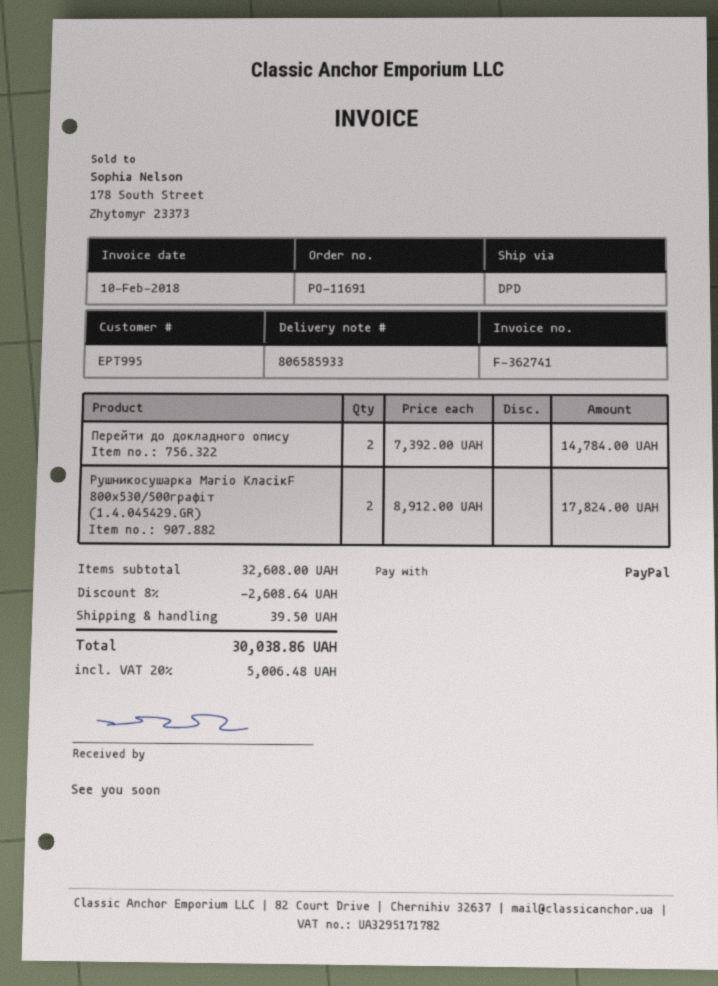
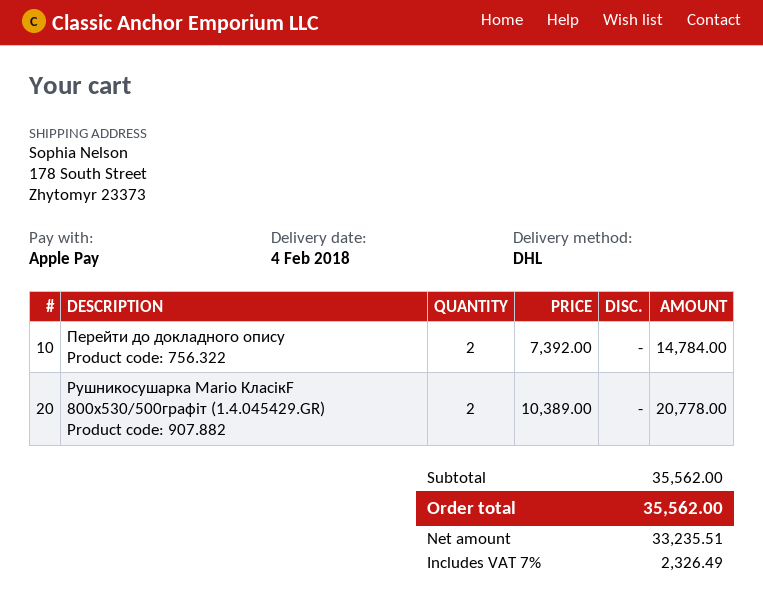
payment method: PayPal -> Apple Pay
shipping method: DPD -> DHL
Рушникосушарка Mario КласікF 800х530/500графіт (1.4.045429.GR): 2 x 8912.00 = 17824.00 -> 2 x 10389.00 = 20778.00
subtotal: 32608.00 -> 35562.00
discount: 8% = 2608.64 -> none
shipping: 39.50 -> none
tax: 20% = 5006.48 -> 7% = 2326.49
total: 30038.86 -> 35562.00

